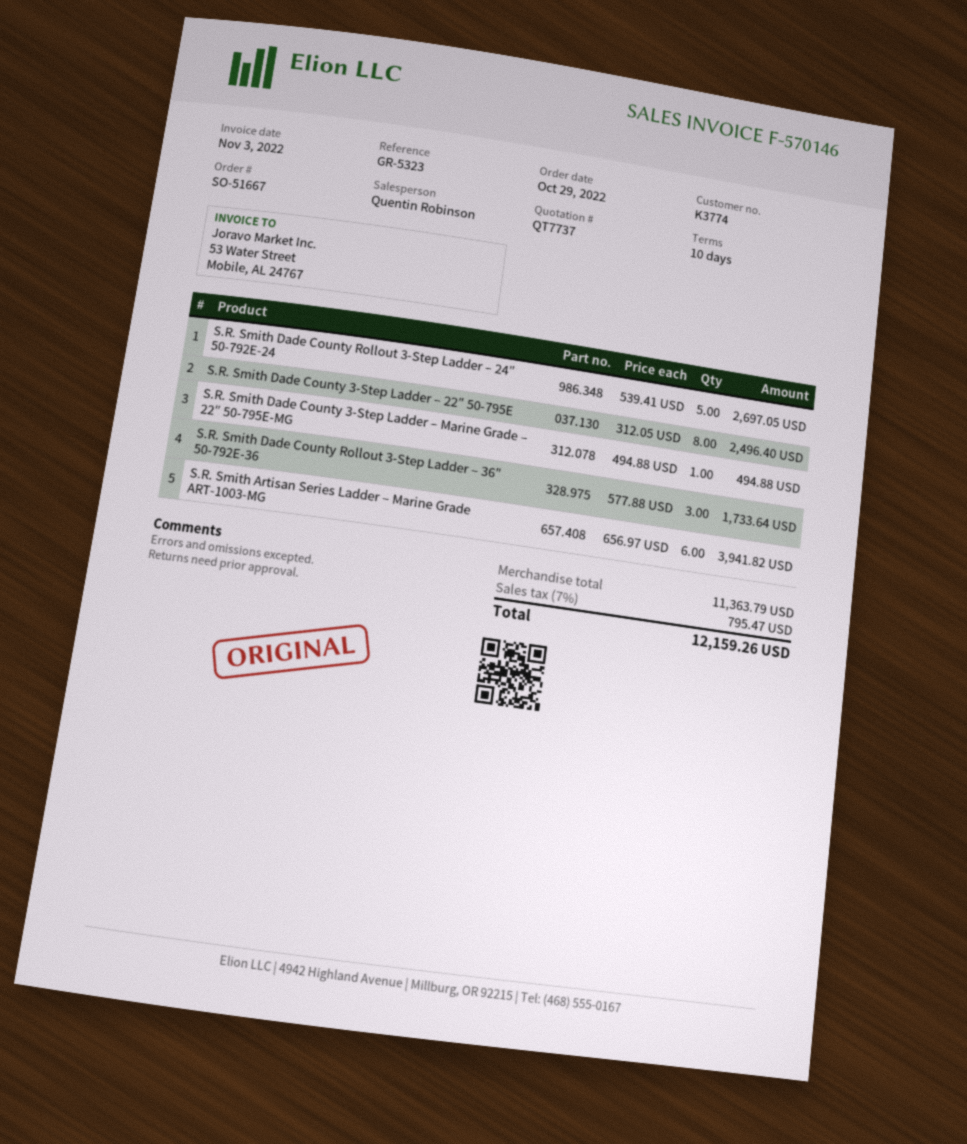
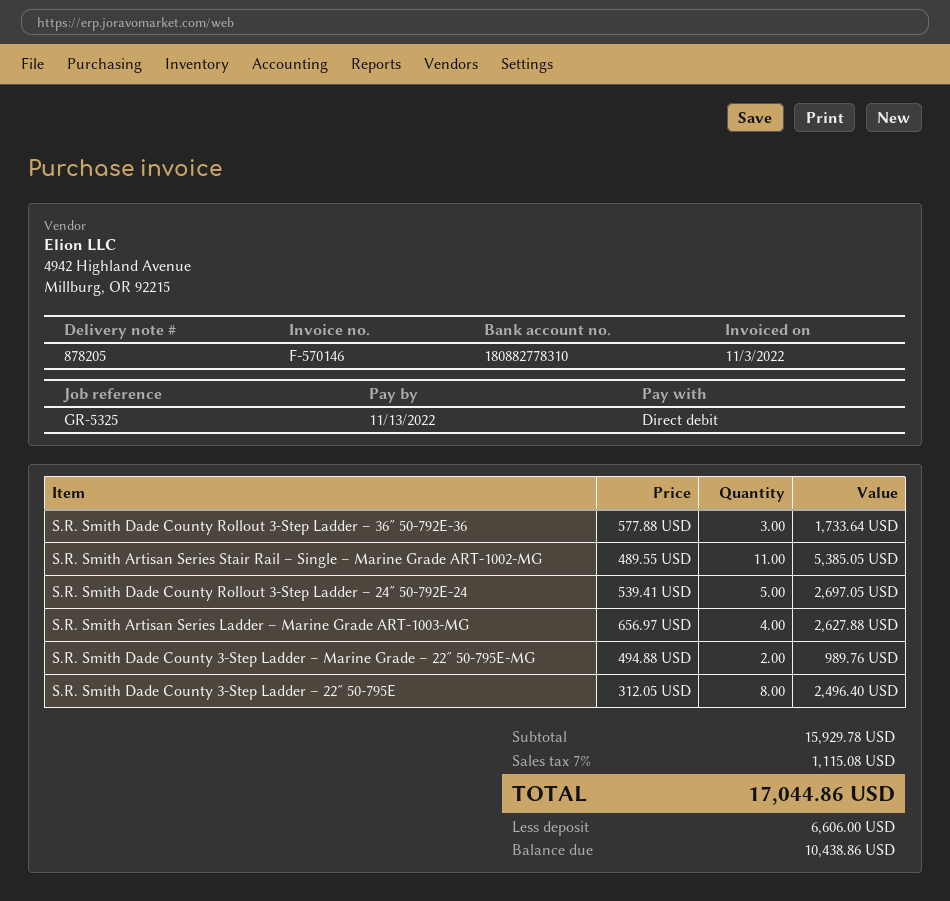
reference: GR-5323 -> GR-5325
S.R. Smith Dade County 3-Step Ladder – Marine Grade – 22″ 50-795E-MG: 1 x 494.88 = 494.88 -> 2 x 494.88 = 989.76
S.R. Smith Artisan Series Ladder – Marine Grade ART-1003-MG: 6 x 656.97 = 3941.82 -> 4 x 656.97 = 2627.88
S.R. Smith Artisan Series Stair Rail – Single – Marine Grade ART-1002-MG: none -> 11 x 489.55 = 5385.05
subtotal: 11363.79 -> 15929.78
tax: 7% = 795.47 -> 7% = 1115.08
total: 12159.26 -> 17044.86

